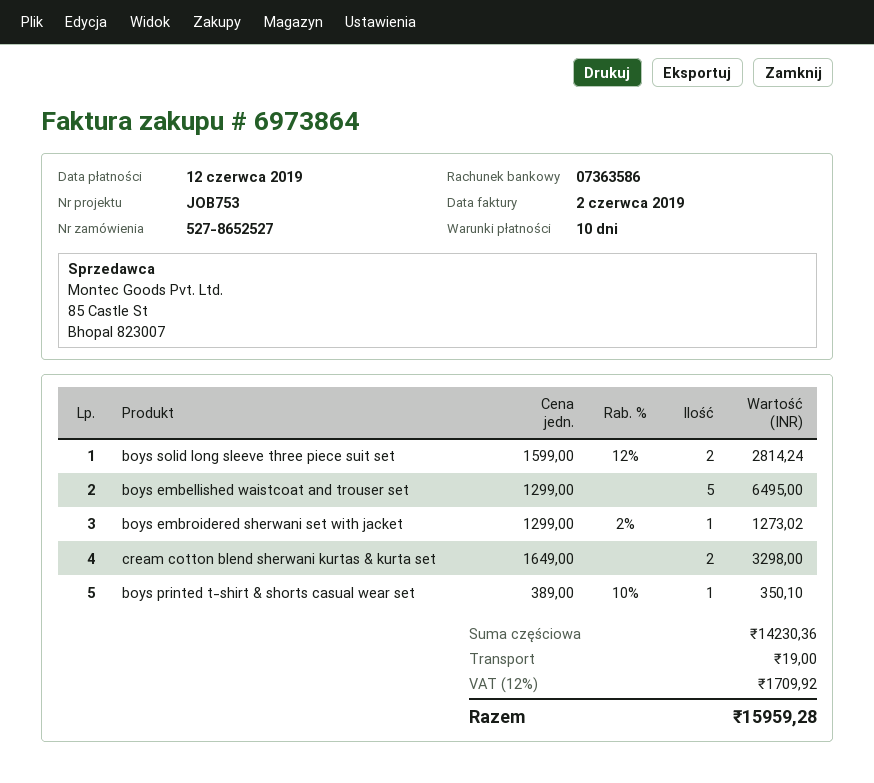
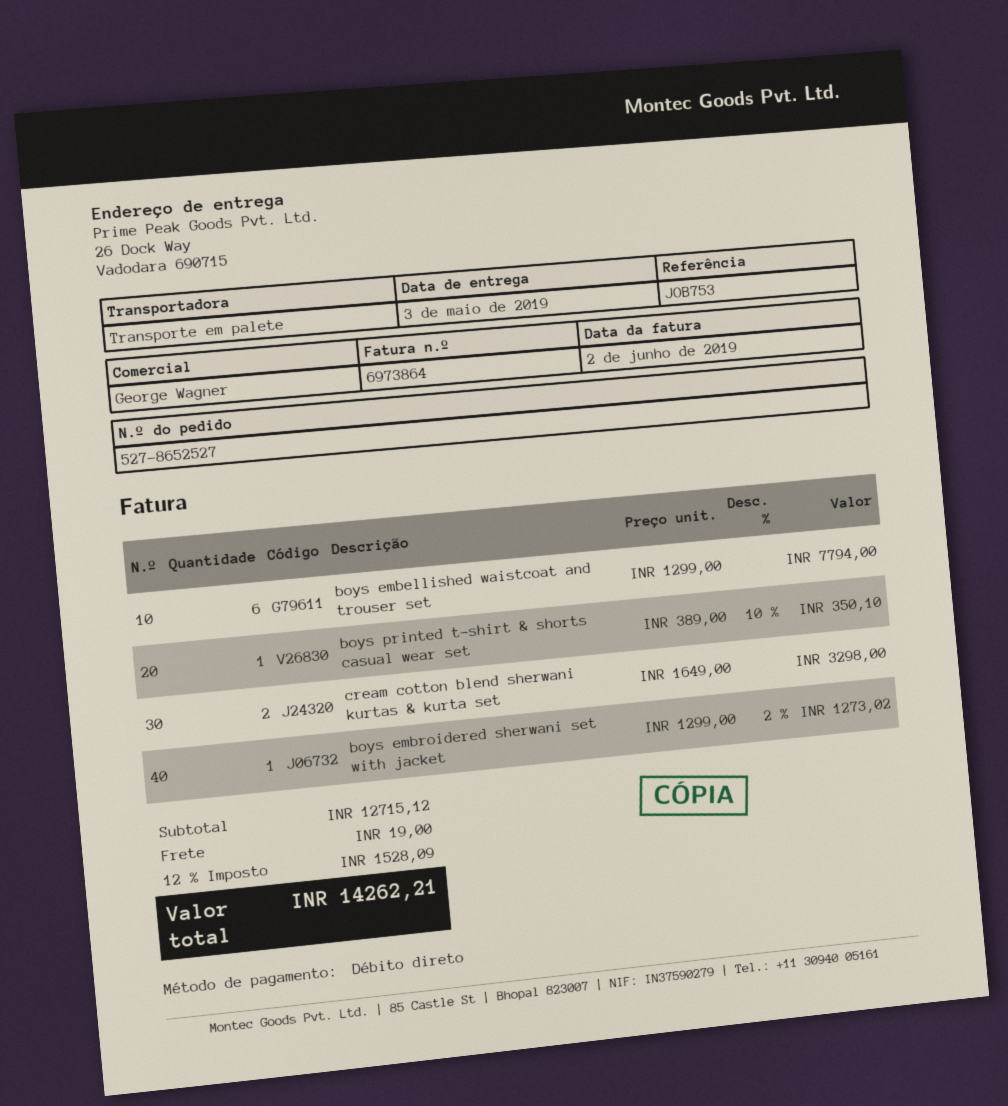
boys solid long sleeve three piece suit set: 2 x 1599.00 - 12% = 2814.24 -> none
boys embellished waistcoat and trouser set: 5 x 1299.00 = 6495.00 -> 6 x 1299.00 = 7794.00
subtotal: 14230.36 -> 12715.12
tax: 12% = 1709.92 -> 12% = 1528.09
total: 15959.28 -> 14262.21

